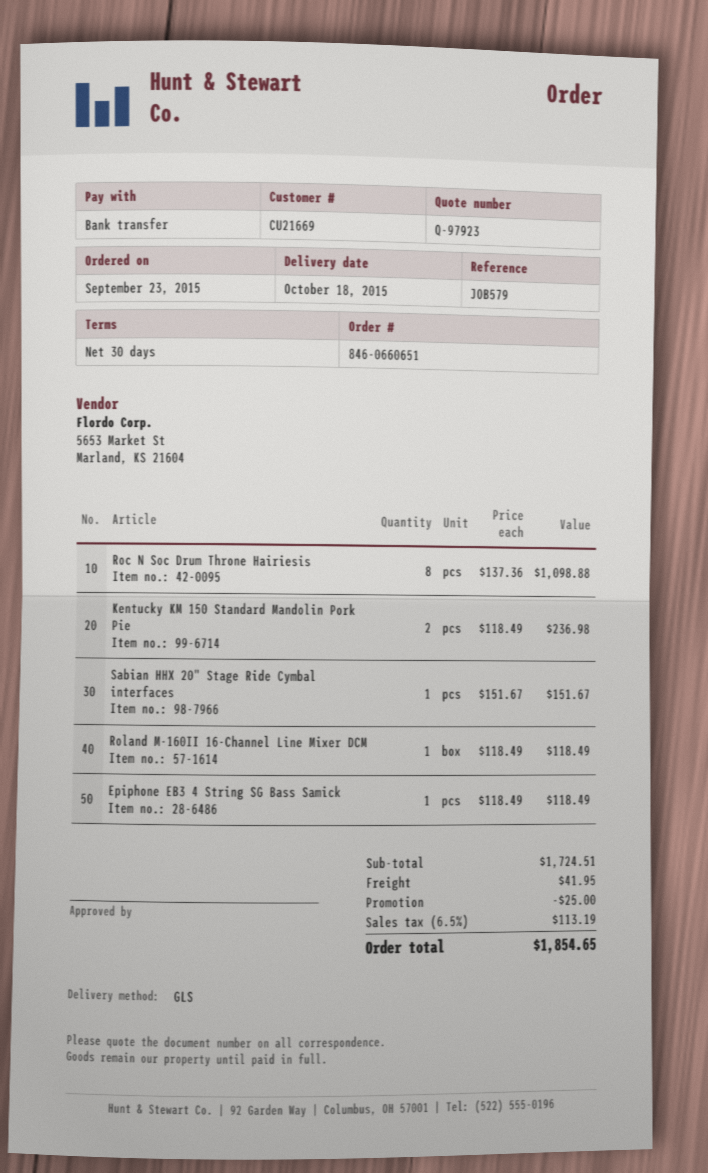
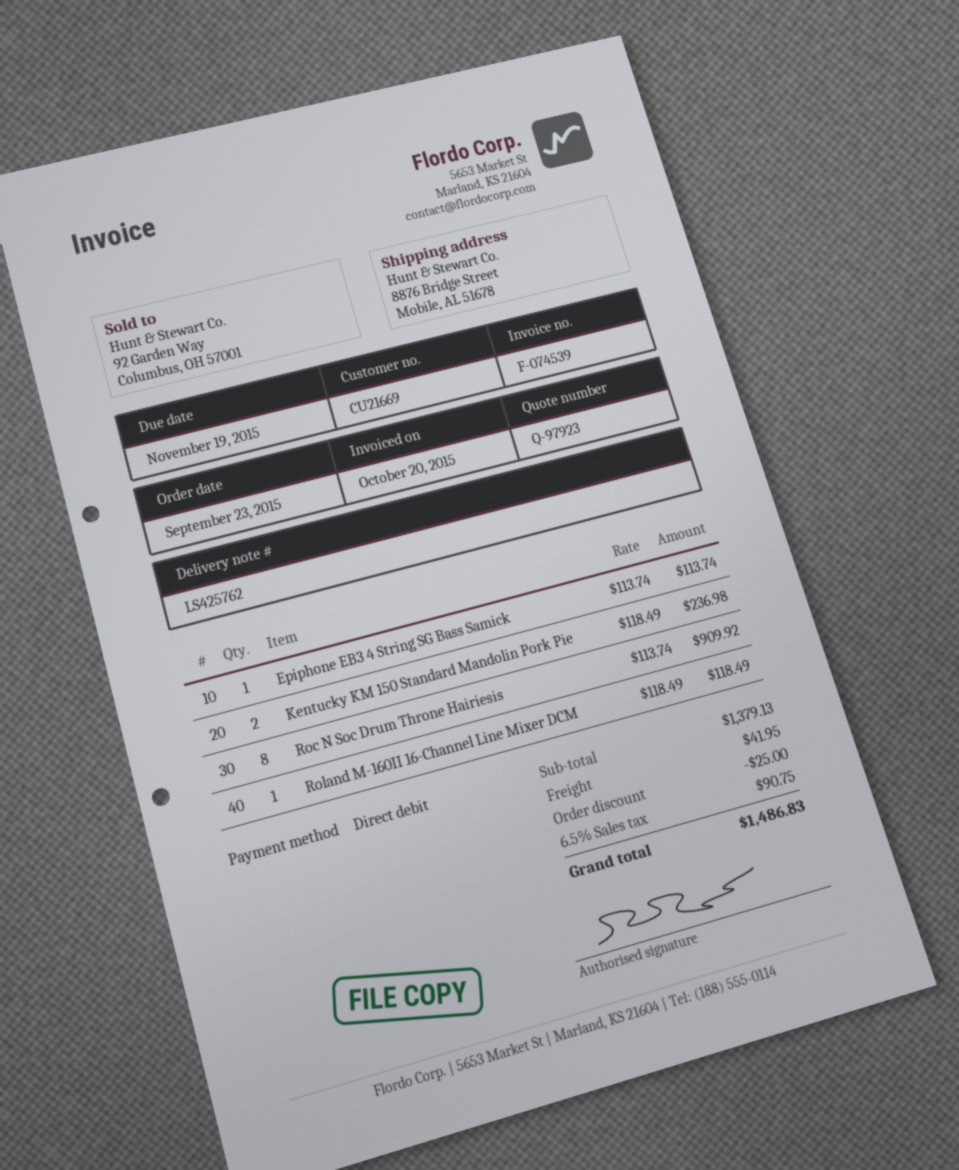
payment method: bank transfer -> direct debit
Roc N Soc Drum Throne Hairiesis: 8 x 137.36 = 1098.88 -> 8 x 113.74 = 909.92
Sabian HHX 20" Stage Ride Cymbal interfaces: 1 x 151.67 = 151.67 -> none
Epiphone EB3 4 String SG Bass Samick: 1 x 118.49 = 118.49 -> 1 x 113.74 = 113.74
subtotal: 1724.51 -> 1379.13
tax: 6.5% = 113.19 -> 6.5% = 90.75
total: 1854.65 -> 1486.83

